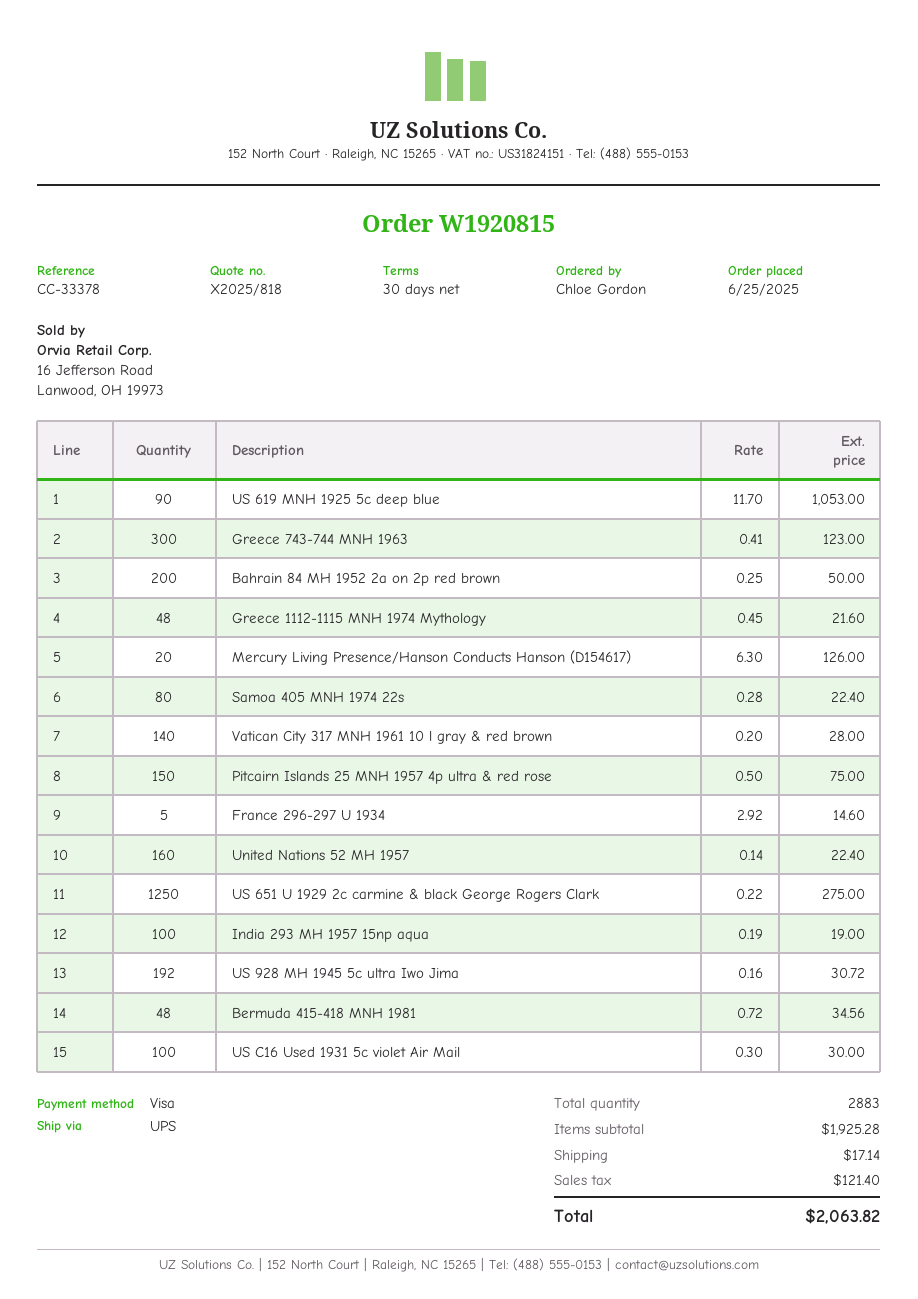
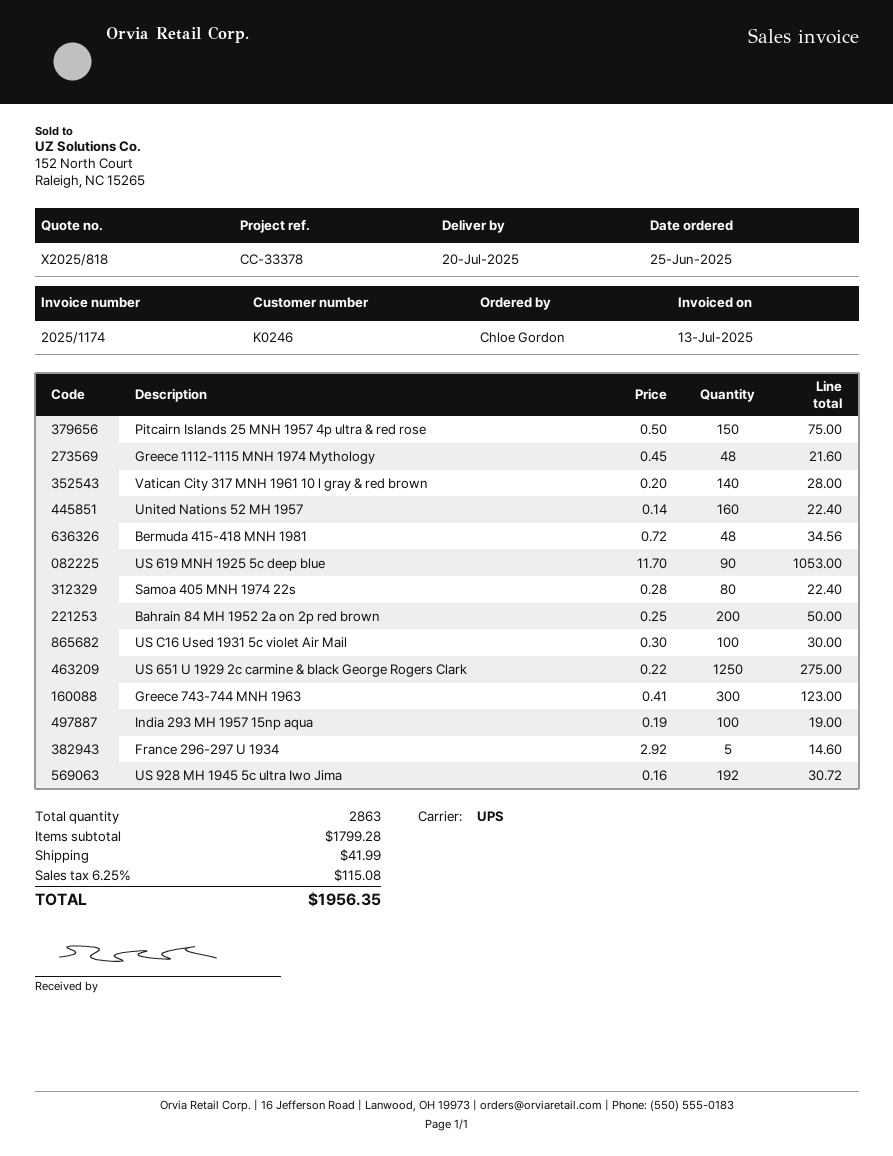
Mercury Living Presence/Hanson Conducts Hanson (D154617): 20 x 6.30 = 126.00 -> none
total quantity: 2883 -> 2863
subtotal: 1925.28 -> 1799.28
shipping: 17.14 -> 41.99
tax: 121.40 -> 115.08
total: 2063.82 -> 1956.35

